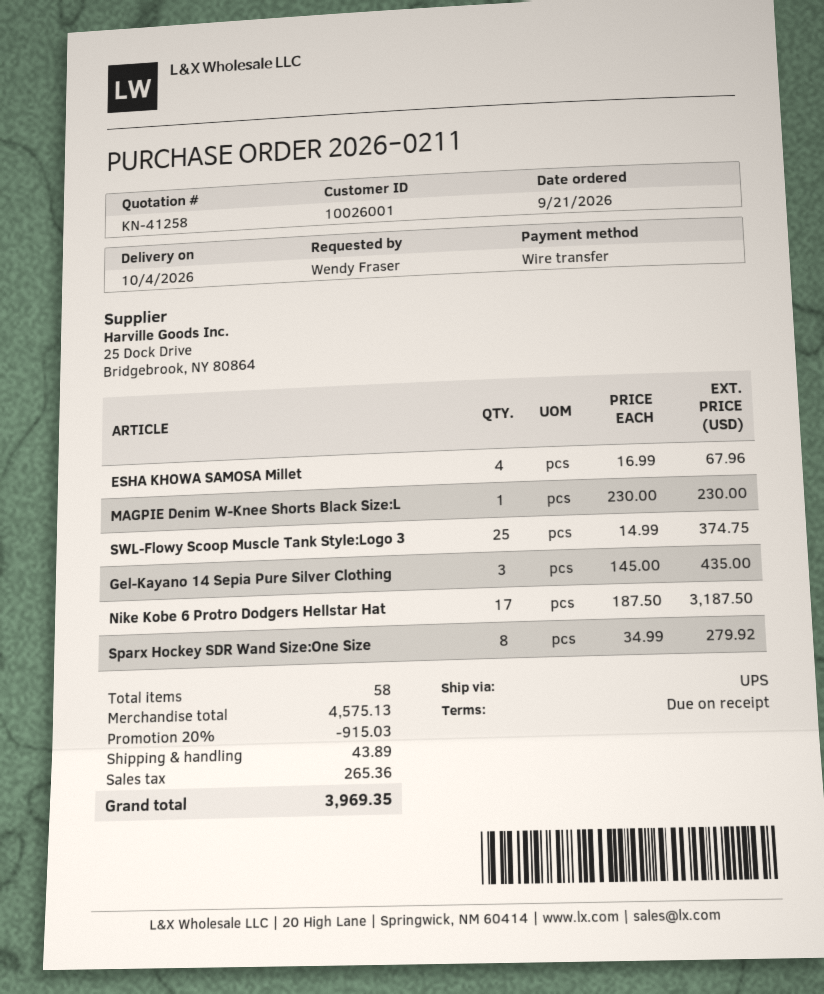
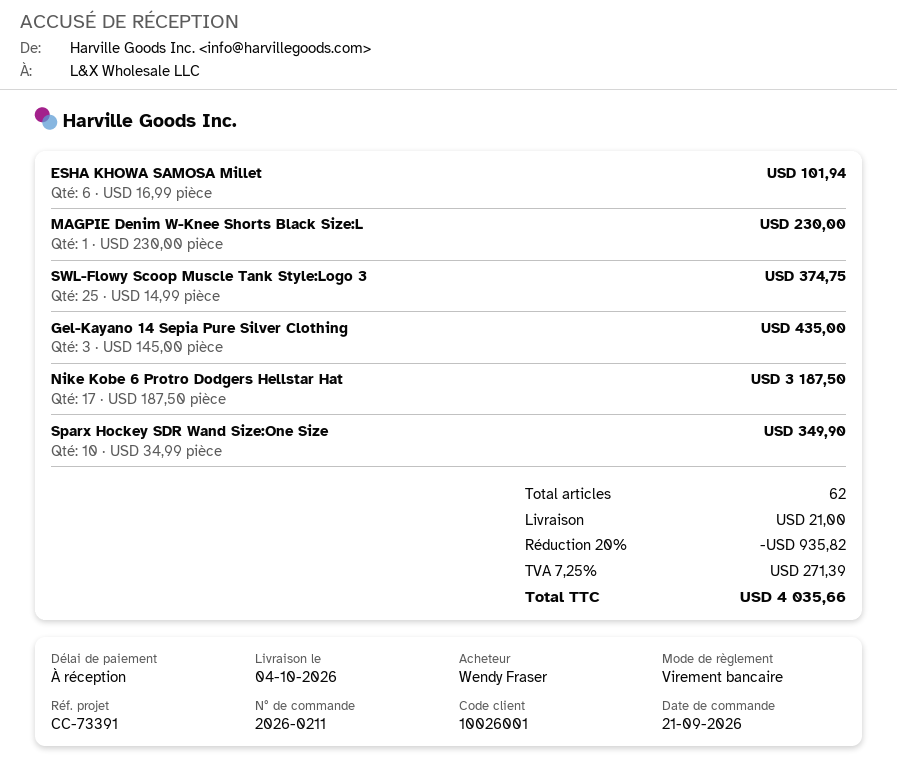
ESHA KHOWA SAMOSA Millet: 4 x 16.99 = 67.96 -> 6 x 16.99 = 101.94
Sparx Hockey SDR Wand Size:One Size: 8 x 34.99 = 279.92 -> 10 x 34.99 = 349.90
total quantity: 58 -> 62
discount: 20% = 915.03 -> 20% = 935.82
shipping: 43.89 -> 21.00
tax: 265.36 -> 271.39
total: 3969.35 -> 4035.66

